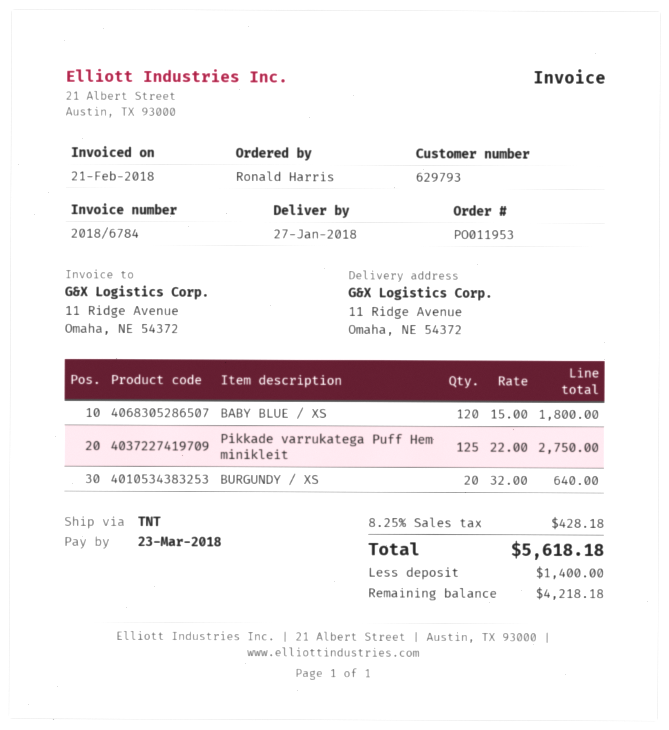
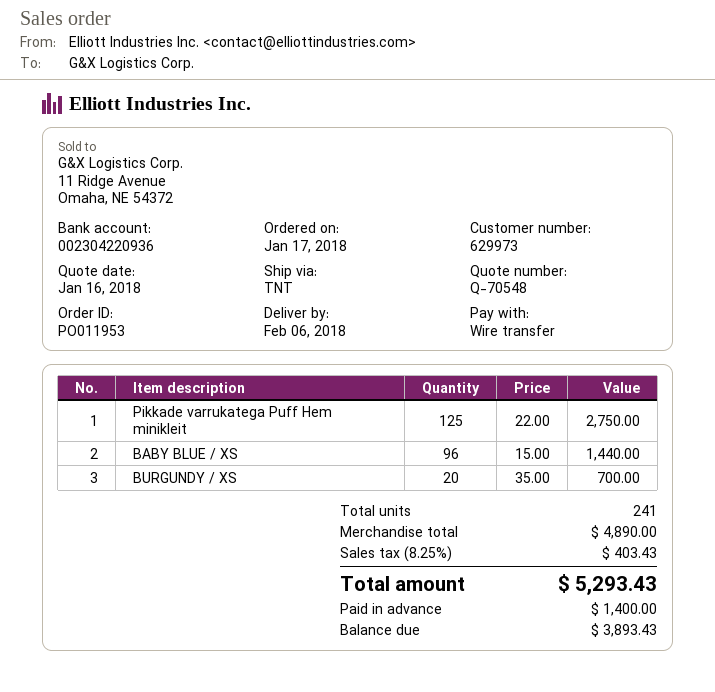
delivery date: 2018-01-27 -> 2018-02-06
customer number: 629793 -> 629973
BABY BLUE / XS: 120 x 15.00 = 1800.00 -> 96 x 15.00 = 1440.00
BURGUNDY / XS: 20 x 32.00 = 640.00 -> 20 x 35.00 = 700.00
tax: 8.25% = 428.18 -> 8.25% = 403.43
total: 5618.18 -> 5293.43
balance: 4218.18 -> 3893.43

